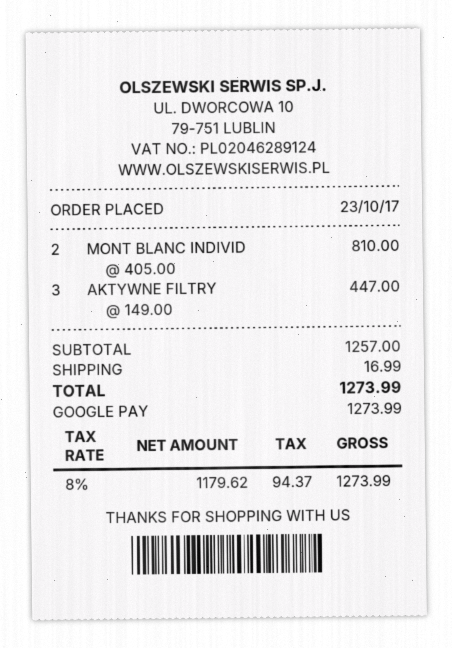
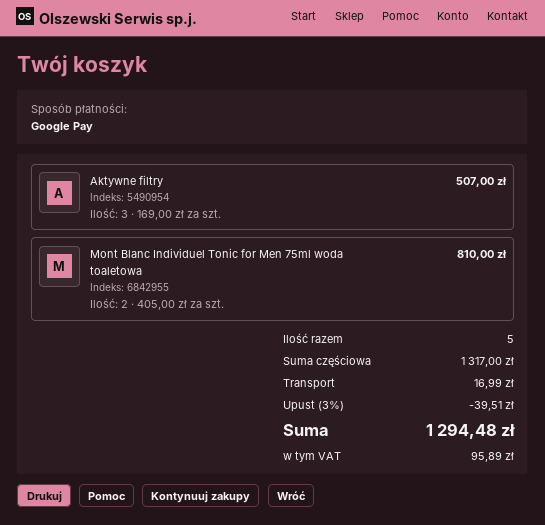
AKTYWNE FILTRY: 3 x 149.00 = 447.00 -> 3 x 169.00 = 507.00
subtotal: 1257.00 -> 1317.00
discount: none -> 3% = 39.51
tax: 94.37 -> 95.89
total: 1273.99 -> 1294.48

